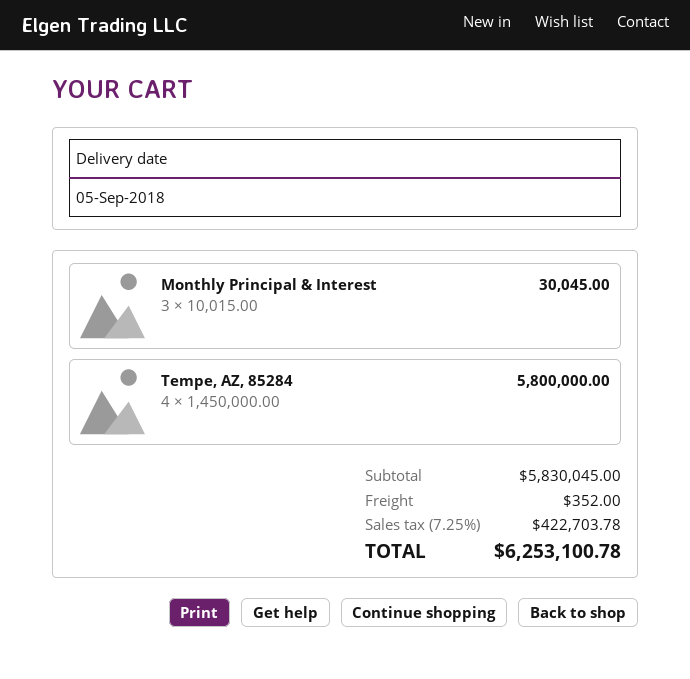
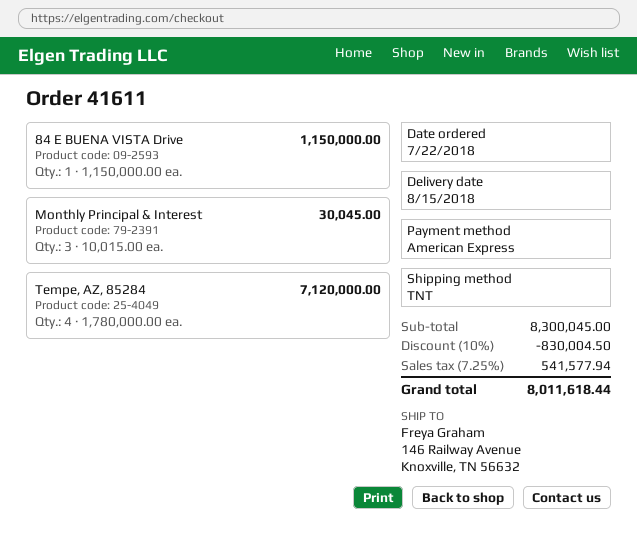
delivery date: 2018-09-05 -> 2018-08-15
Tempe, AZ, 85284: 4 x 1450000.00 = 5800000.00 -> 4 x 1780000.00 = 7120000.00
84 E BUENA VISTA Drive: none -> 1 x 1150000.00 = 1150000.00
subtotal: 5830045.00 -> 8300045.00
discount: none -> 10% = 830004.50
shipping: 352.00 -> none
tax: 7.25% = 422703.78 -> 7.25% = 541577.94
total: 6253100.78 -> 8011618.44

